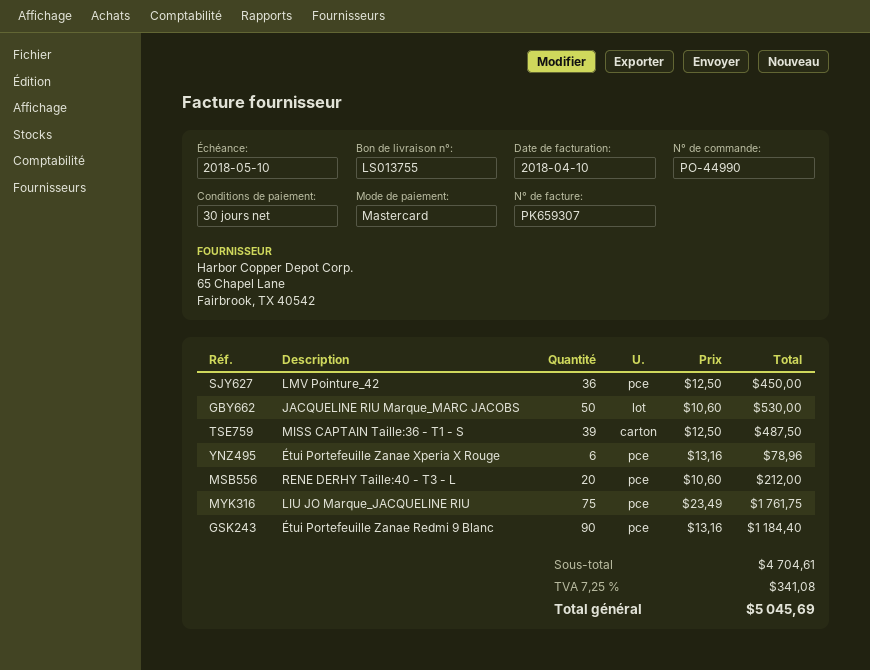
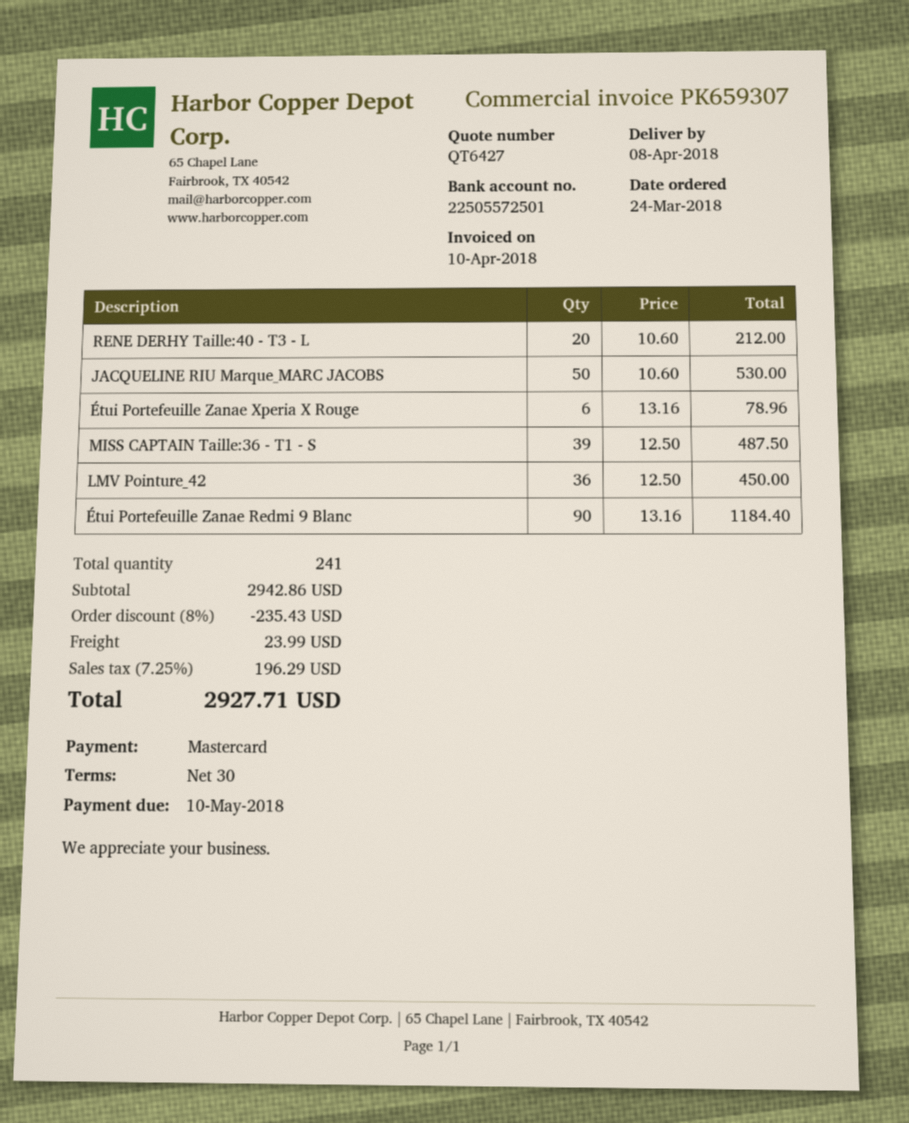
LIU JO Marque_JACQUELINE RIU: 75 x 23.49 = 1761.75 -> none
subtotal: 4704.61 -> 2942.86
discount: none -> 8% = 235.43
shipping: none -> 23.99
tax: 7.25% = 341.08 -> 7.25% = 196.29
total: 5045.69 -> 2927.71

